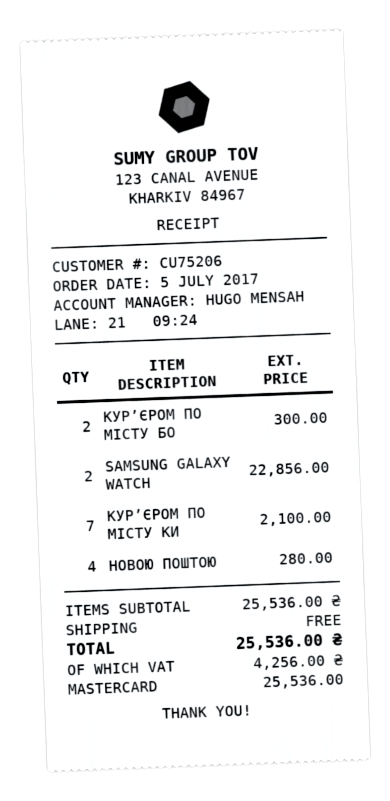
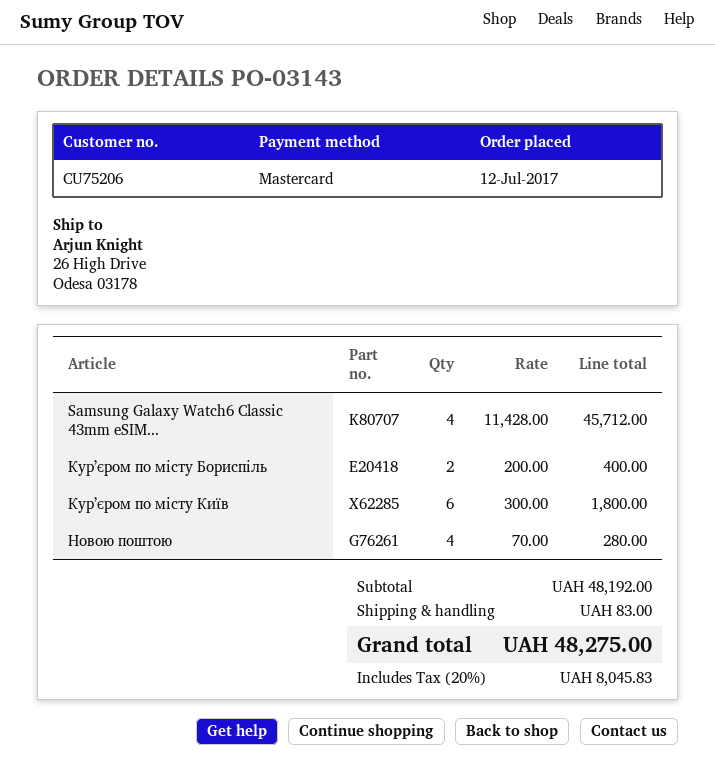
order date: 2017-07-05 -> 2017-07-12
КУРʼЄРОМ ПО МІСТУ БО: 2 for 300.00 -> 2 for 400.00
SAMSUNG GALAXY WATCH: 2 for 22856.00 -> 4 for 45712.00
КУРʼЄРОМ ПО МІСТУ КИ: 7 for 2100.00 -> 6 for 1800.00
subtotal: 25536.00 -> 48192.00
shipping: 0.00 -> 83.00
tax: 4256.00 -> 8045.83
total: 25536.00 -> 48275.00

